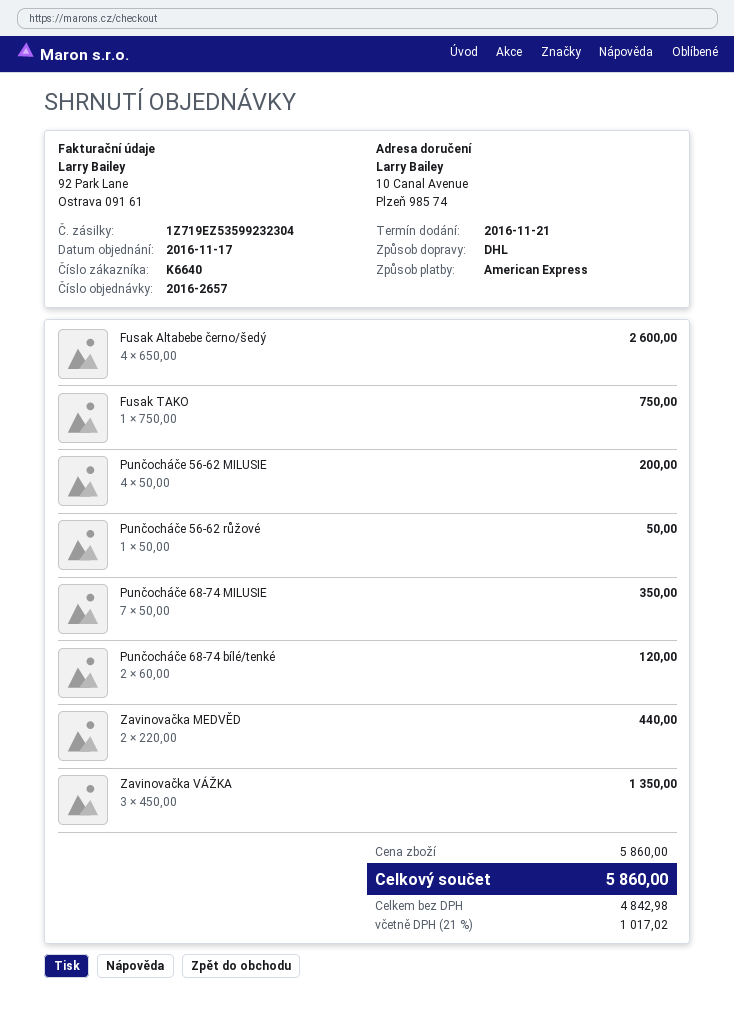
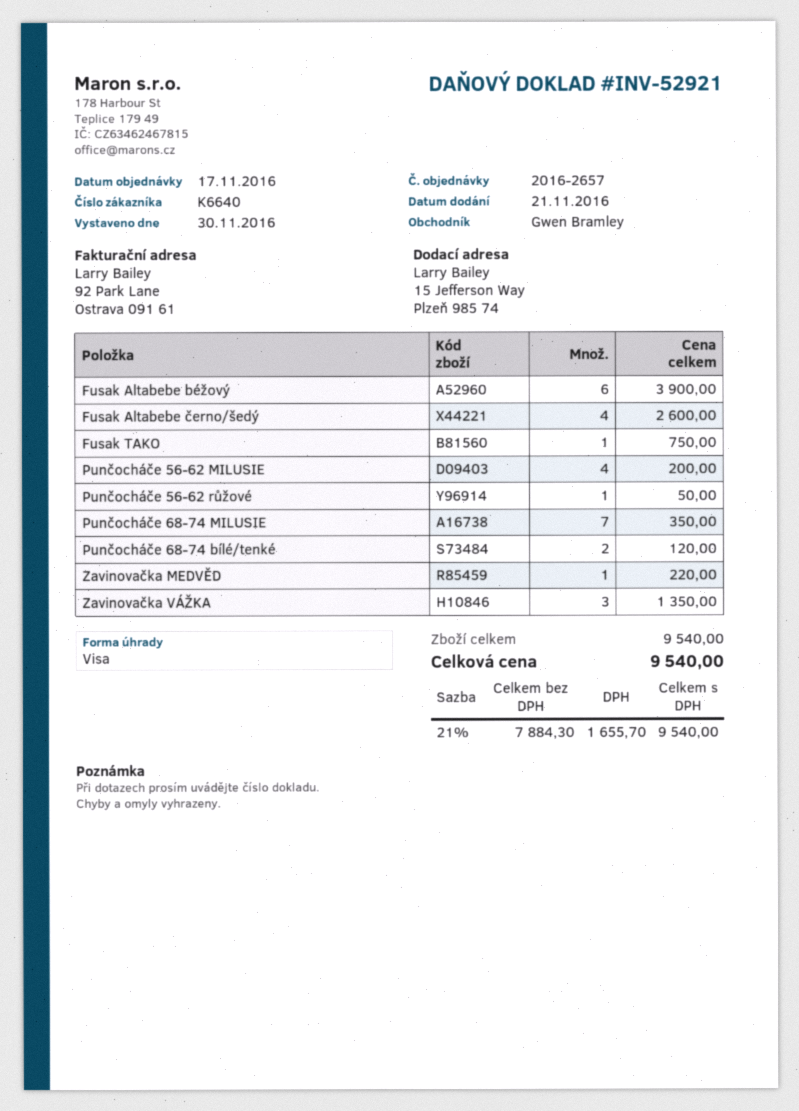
payment method: American Express -> Visa
ship to: 10 Canal Avenue, Plzeň 985 74 -> 15 Jefferson Way, Plzeň 985 74
Zavinovačka MEDVĚD: 2 for 440.00 -> 1 for 220.00
Fusak Altabebe béžový: none -> 6 for 3900.00
subtotal: 5860.00 -> 9540.00
net: 4842.98 -> 7884.30
tax: 21% = 1017.02 -> 21% = 1655.70
total: 5860.00 -> 9540.00

